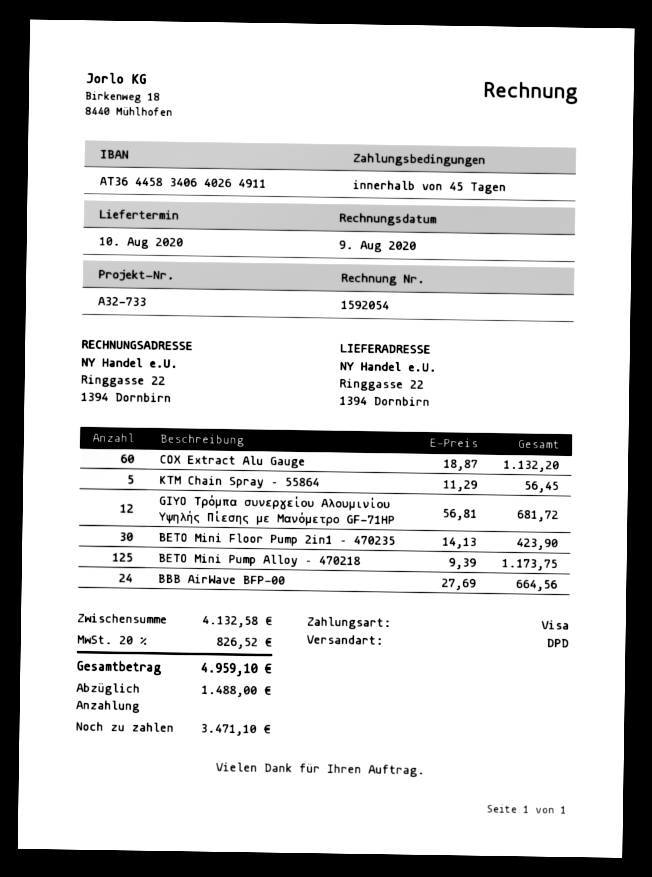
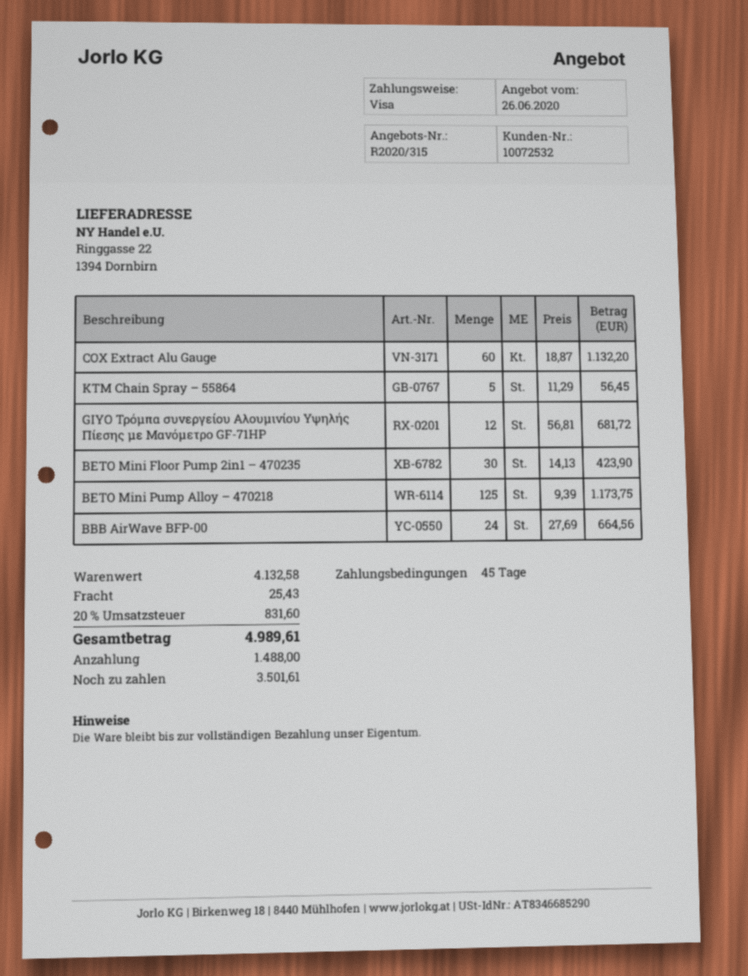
shipping: none -> 25.43
tax: 20% = 826.52 -> 20% = 831.60
total: 4959.10 -> 4989.61
balance: 3471.10 -> 3501.61

